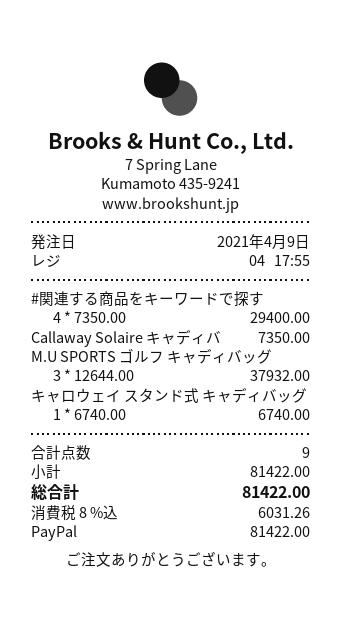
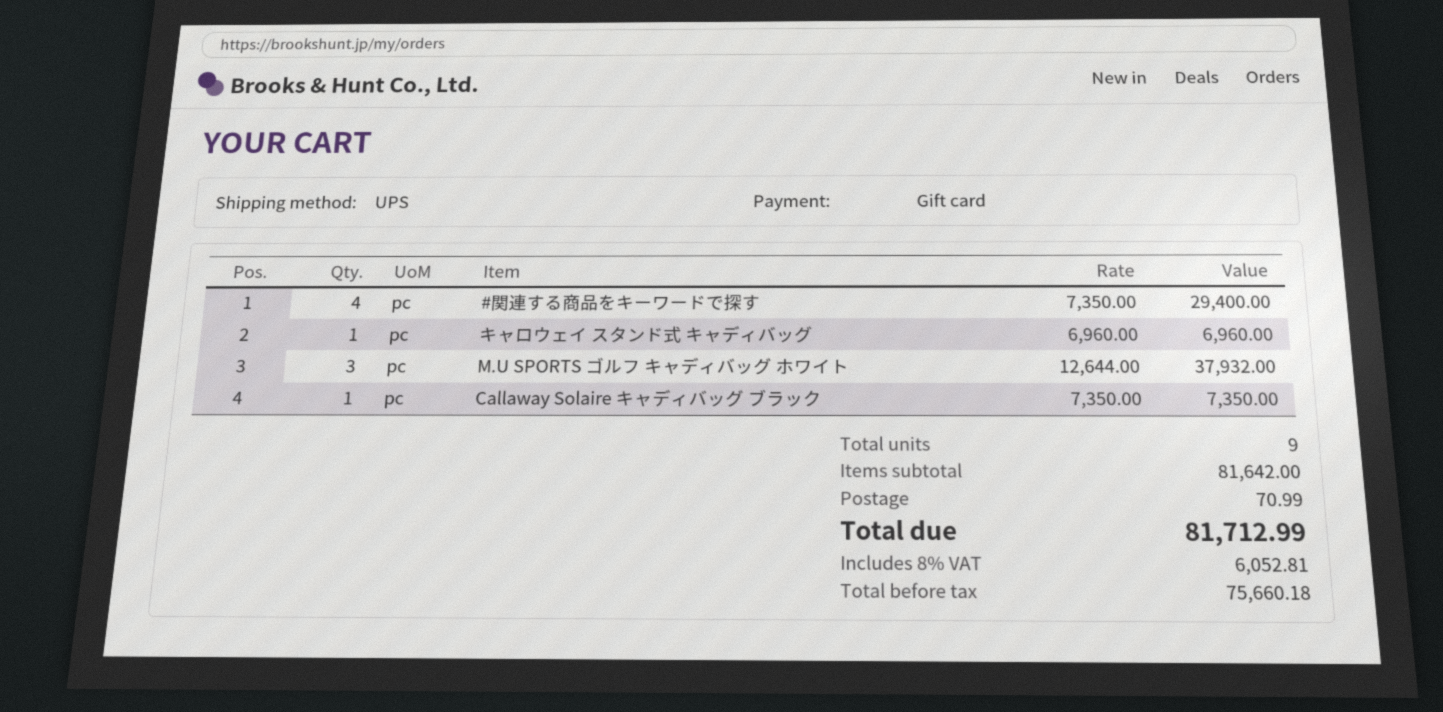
payment method: PayPal -> gift card
キャロウェイ スタンド式 キャディバッグ: 1 x 6740.00 = 6740.00 -> 1 x 6960.00 = 6960.00
subtotal: 81422.00 -> 81642.00
shipping: none -> 70.99
tax: 8% = 6031.26 -> 8% = 6052.81
total: 81422.00 -> 81712.99

